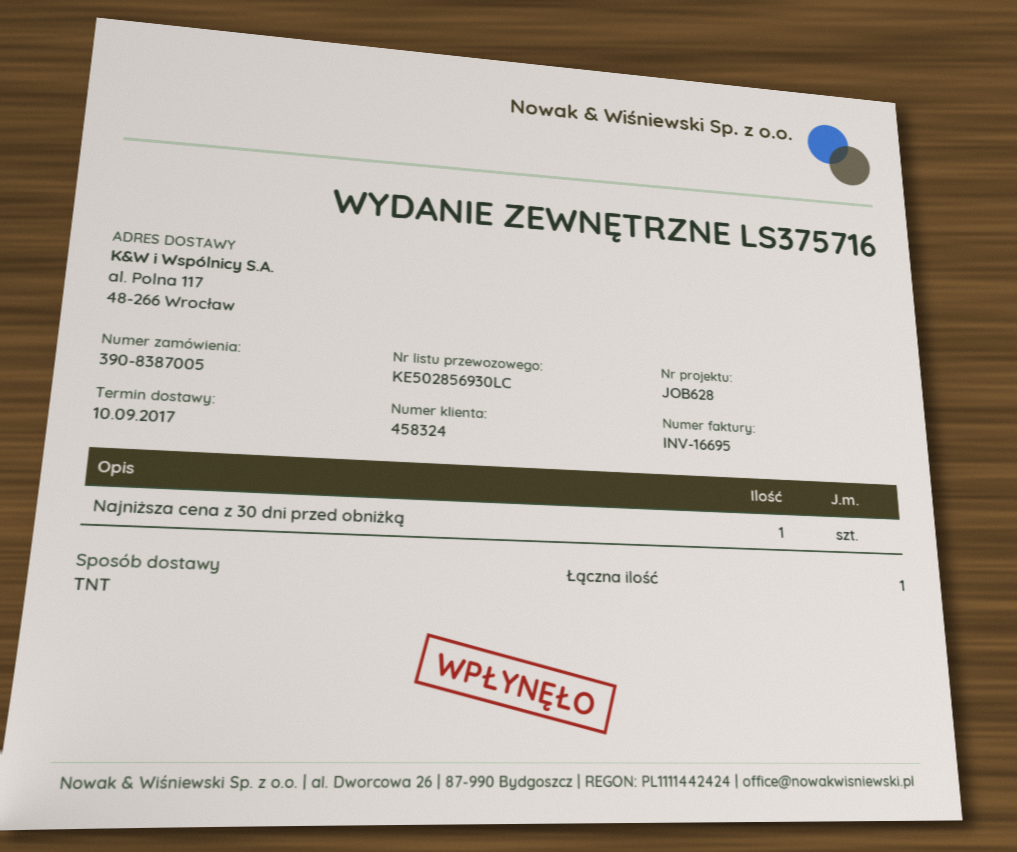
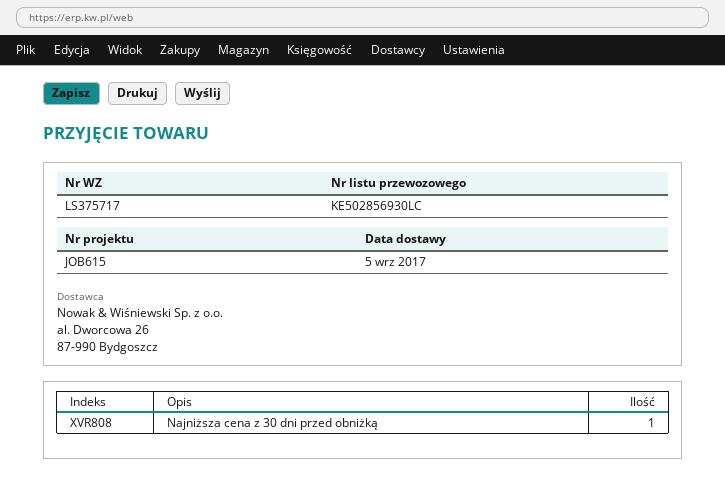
delivery note number: LS375716 -> LS375717
delivery date: 2017-09-10 -> 2017-09-05
reference: JOB628 -> JOB615

